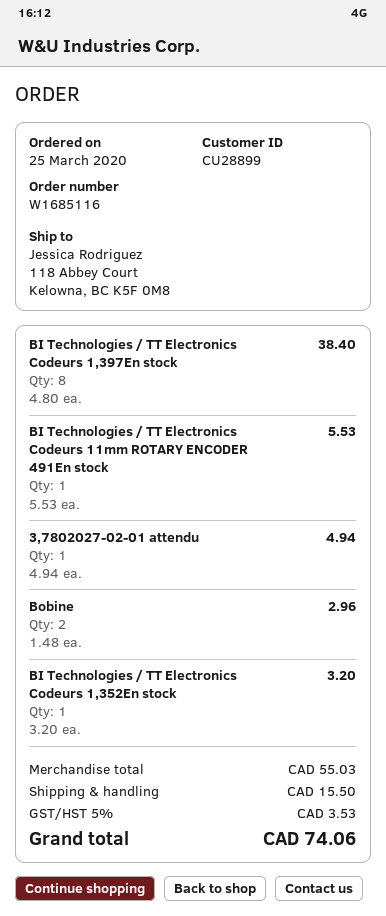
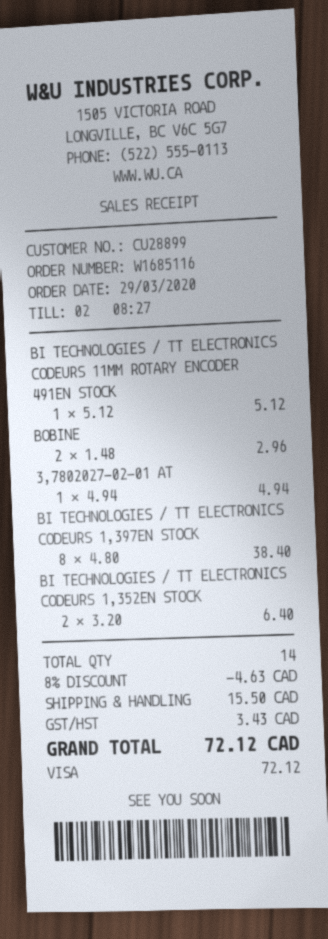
order date: 2020-03-25 -> 2020-03-29
BI Technologies / TT Electronics Codeurs 11mm ROTARY ENCODER 491En stock: 1 x 5.53 = 5.53 -> 1 x 5.12 = 5.12
BI Technologies / TT Electronics Codeurs 1,352En stock: 1 x 3.20 = 3.20 -> 2 x 3.20 = 6.40
discount: none -> 8% = 4.63
tax: 3.53 -> 3.43
total: 74.06 -> 72.12

